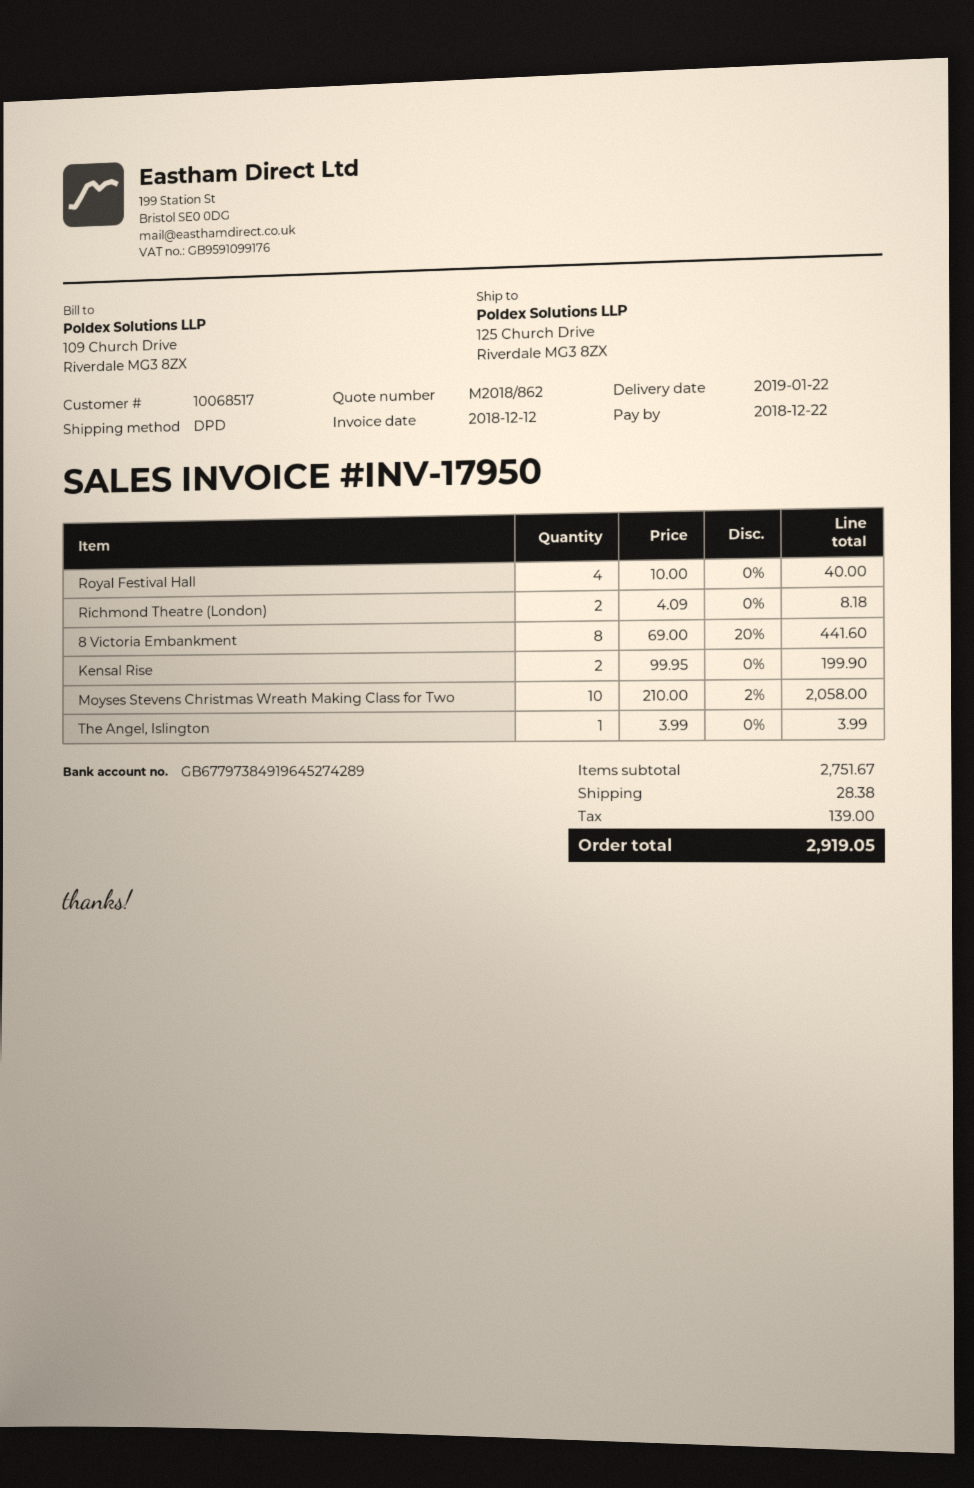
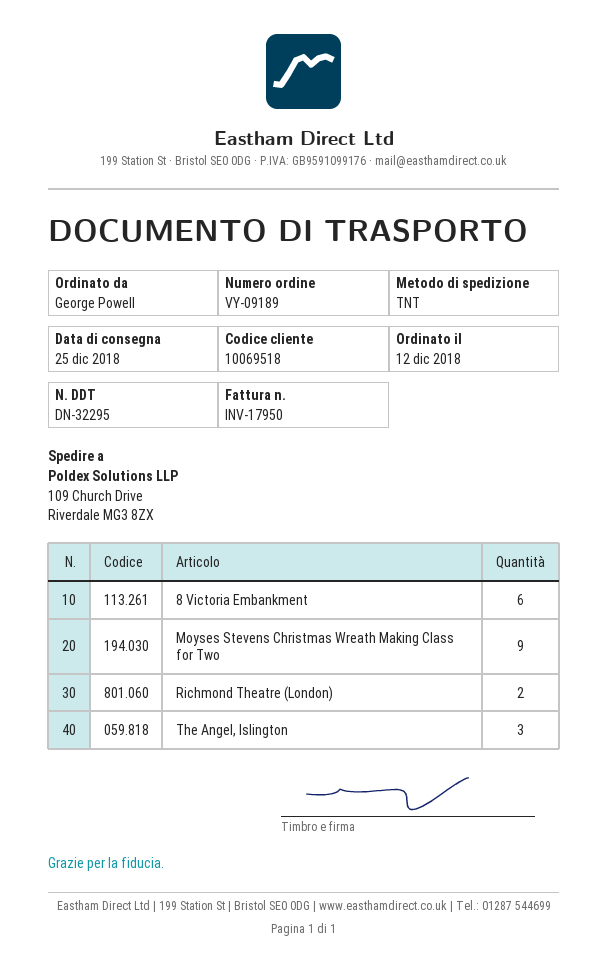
delivery date: 2019-01-22 -> 2018-12-25
customer number: 10068517 -> 10069518
shipping method: DPD -> TNT
ship to: 125 Church Drive, Riverdale MG3 8ZX -> 109 Church Drive, Riverdale MG3 8ZX
Royal Festival Hall: 4 -> none
8 Victoria Embankment: 8 -> 6
Kensal Rise: 2 -> none
Moyses Stevens Christmas Wreath Making Class for Two: 10 -> 9
The Angel, Islington: 1 -> 3

